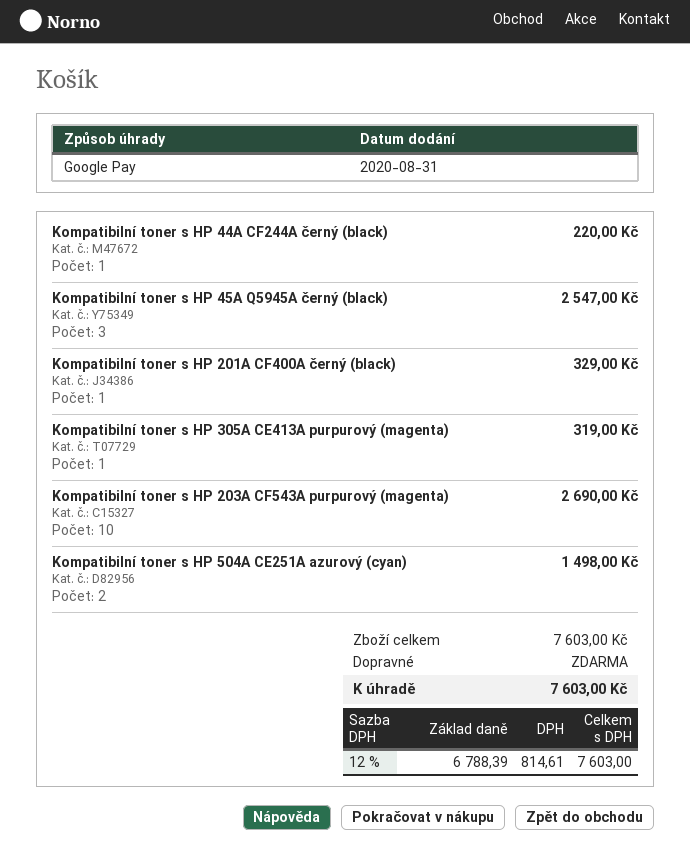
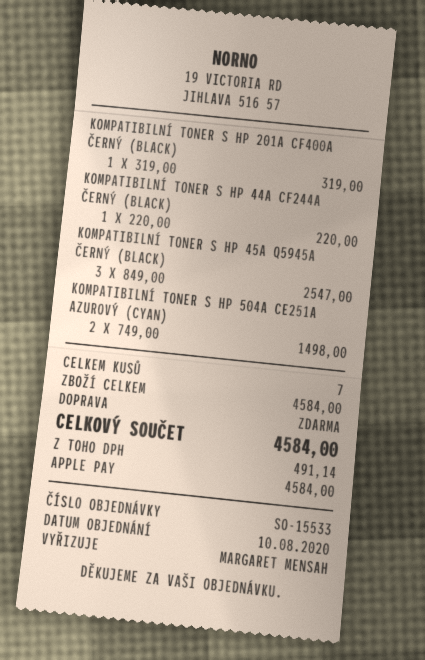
payment method: Google Pay -> Apple Pay
Kompatibilní toner s HP 201A CF400A černý (black): 1 for 329.00 -> 1 for 319.00
Kompatibilní toner s HP 305A CE413A purpurový (magenta): 1 for 319.00 -> none
Kompatibilní toner s HP 203A CF543A purpurový (magenta): 10 for 2690.00 -> none
subtotal: 7603.00 -> 4584.00
tax: 814.61 -> 491.14
total: 7603.00 -> 4584.00

